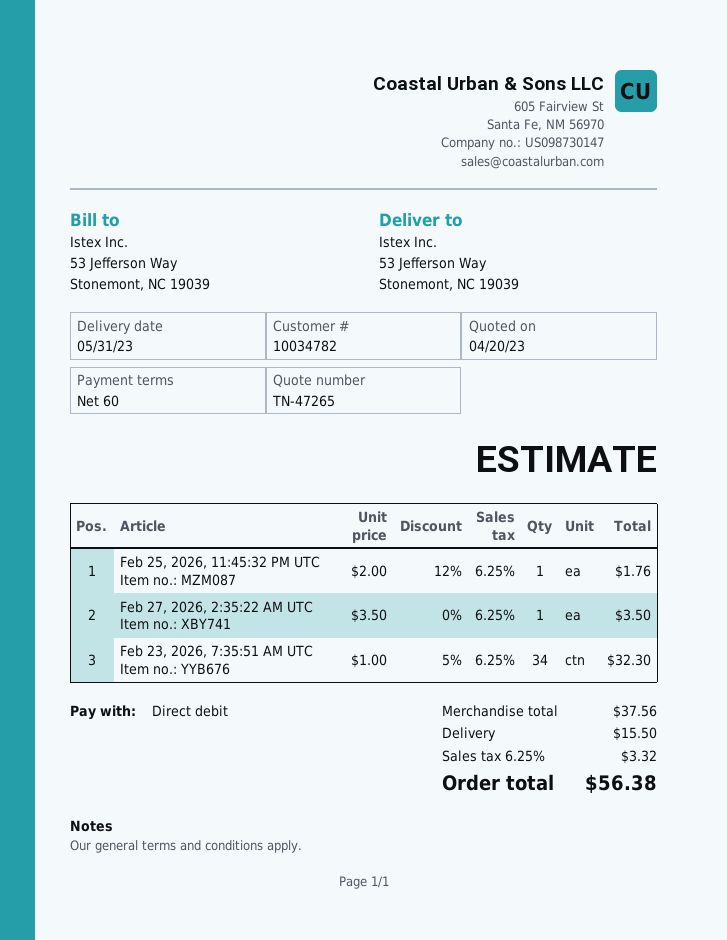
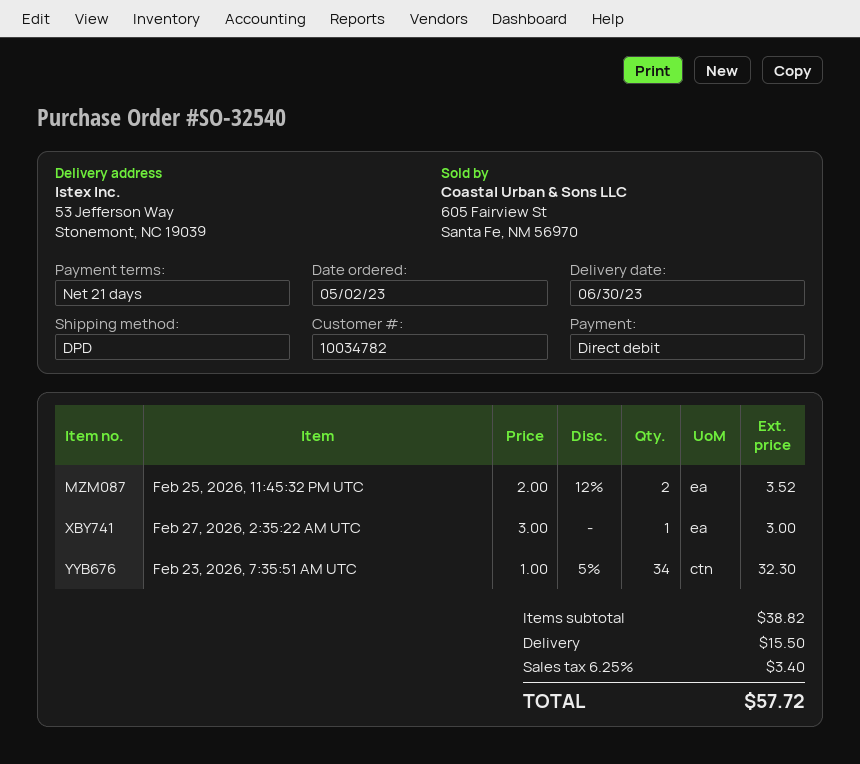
delivery date: 2023-05-31 -> 2023-06-30
payment terms: 60 days -> 21 days
Feb 25, 2026, 11:45:32 PM UTC: 1 x 2.00 - 12% = 1.76 -> 2 x 2.00 - 12% = 3.52
Feb 27, 2026, 2:35:22 AM UTC: 1 x 3.50 = 3.50 -> 1 x 3.00 = 3.00
subtotal: 37.56 -> 38.82
tax: 6.25% = 3.32 -> 6.25% = 3.40
total: 56.38 -> 57.72

